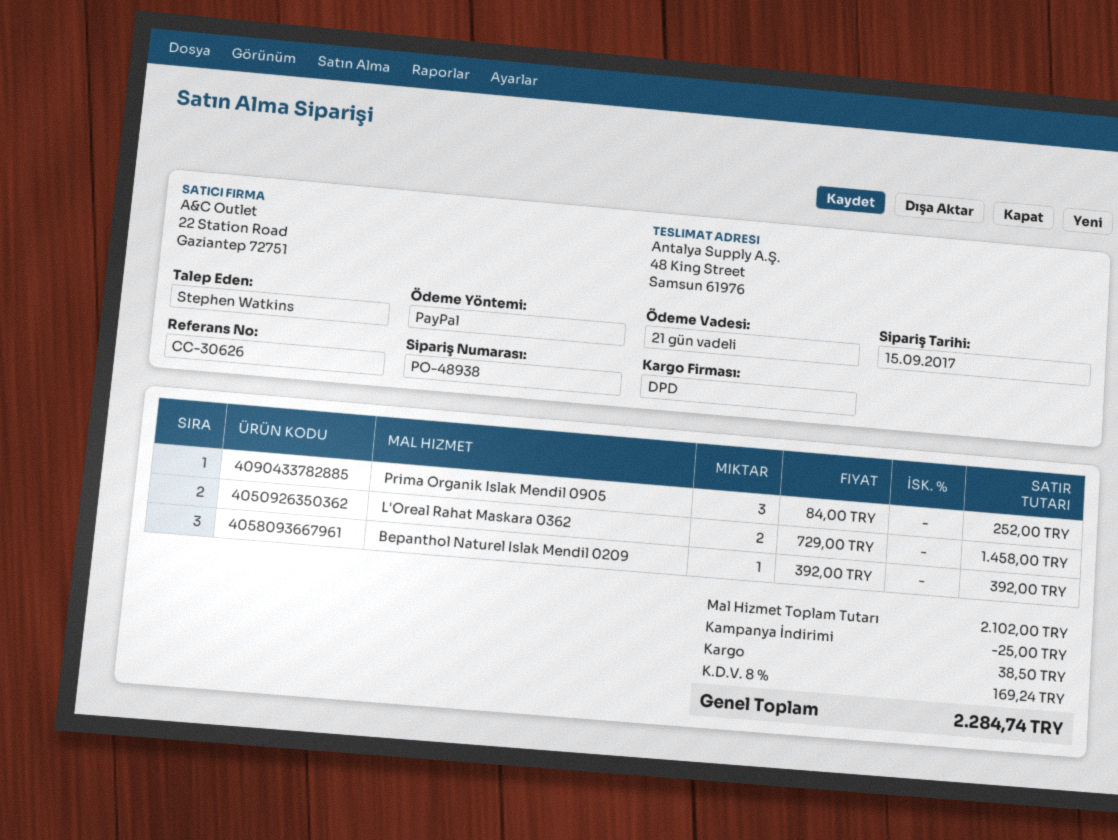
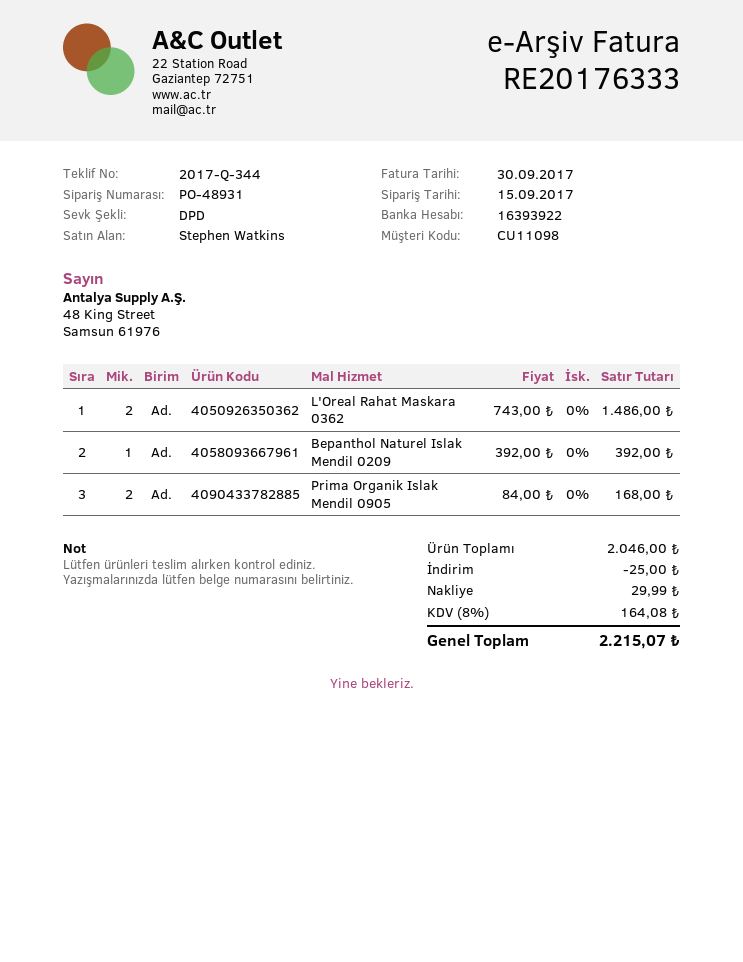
order number: PO-48938 -> PO-48931
Prima Organik Islak Mendil 0905: 3 x 84.00 = 252.00 -> 2 x 84.00 = 168.00
L'Oreal Rahat Maskara 0362: 2 x 729.00 = 1458.00 -> 2 x 743.00 = 1486.00
subtotal: 2102.00 -> 2046.00
shipping: 38.50 -> 29.99
tax: 8% = 169.24 -> 8% = 164.08
total: 2284.74 -> 2215.07

